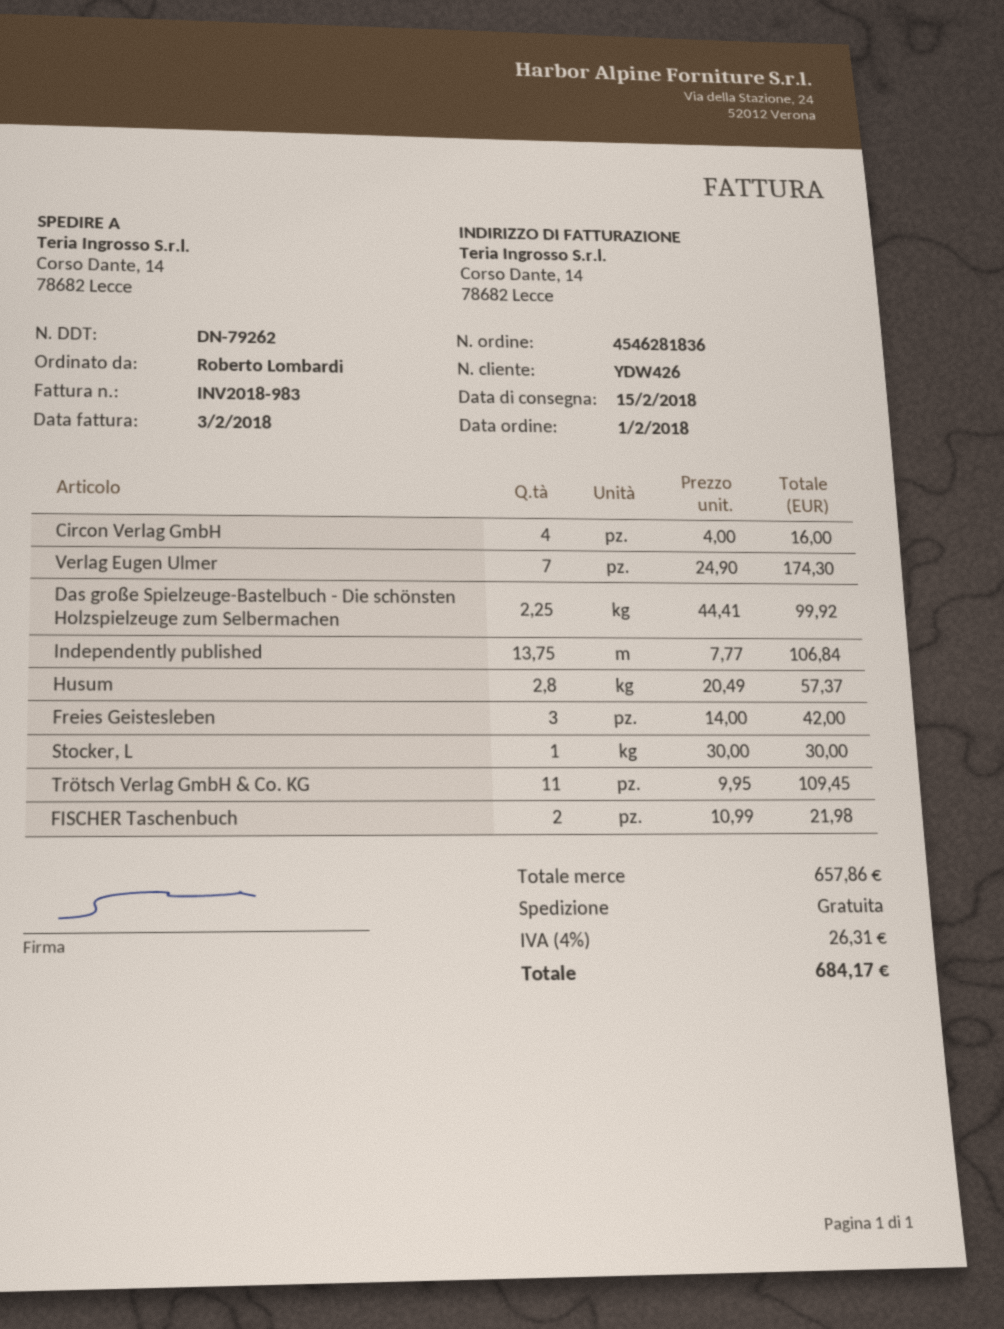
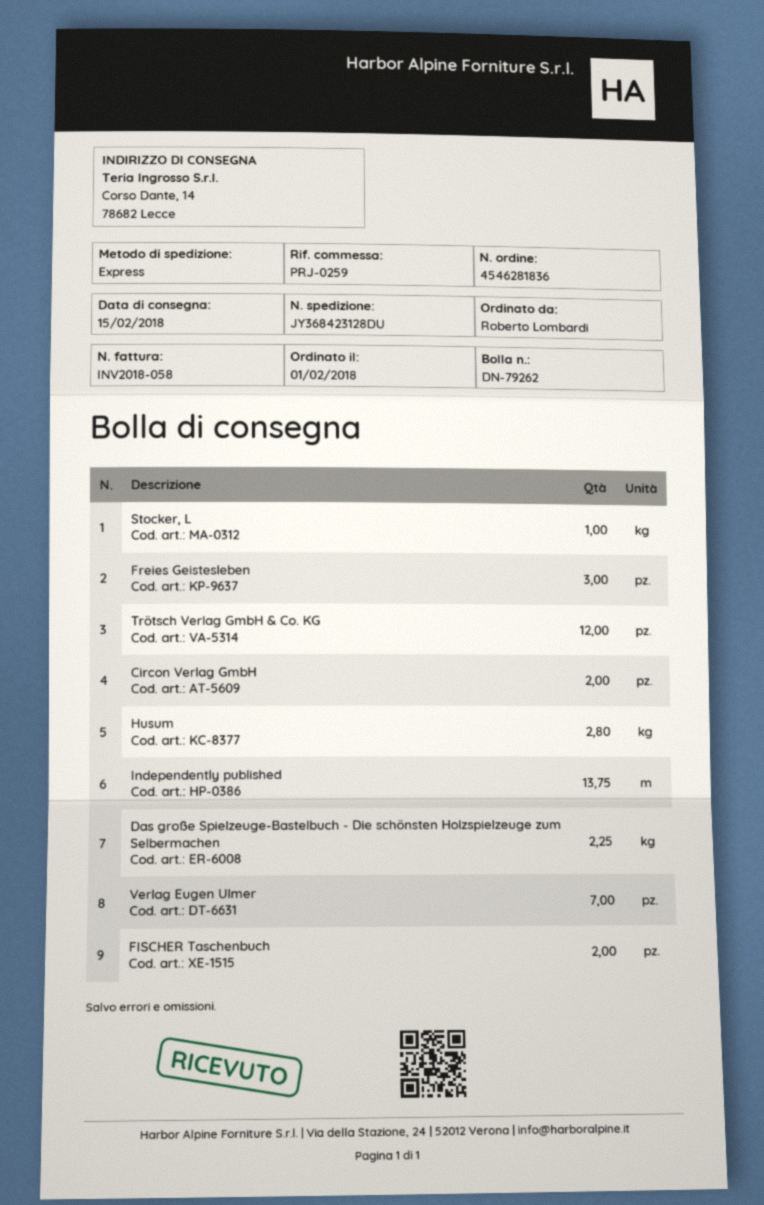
invoice number: INV2018-983 -> INV2018-058
Circon Verlag GmbH: 4 -> 2
Trötsch Verlag GmbH & Co. KG: 11 -> 12

